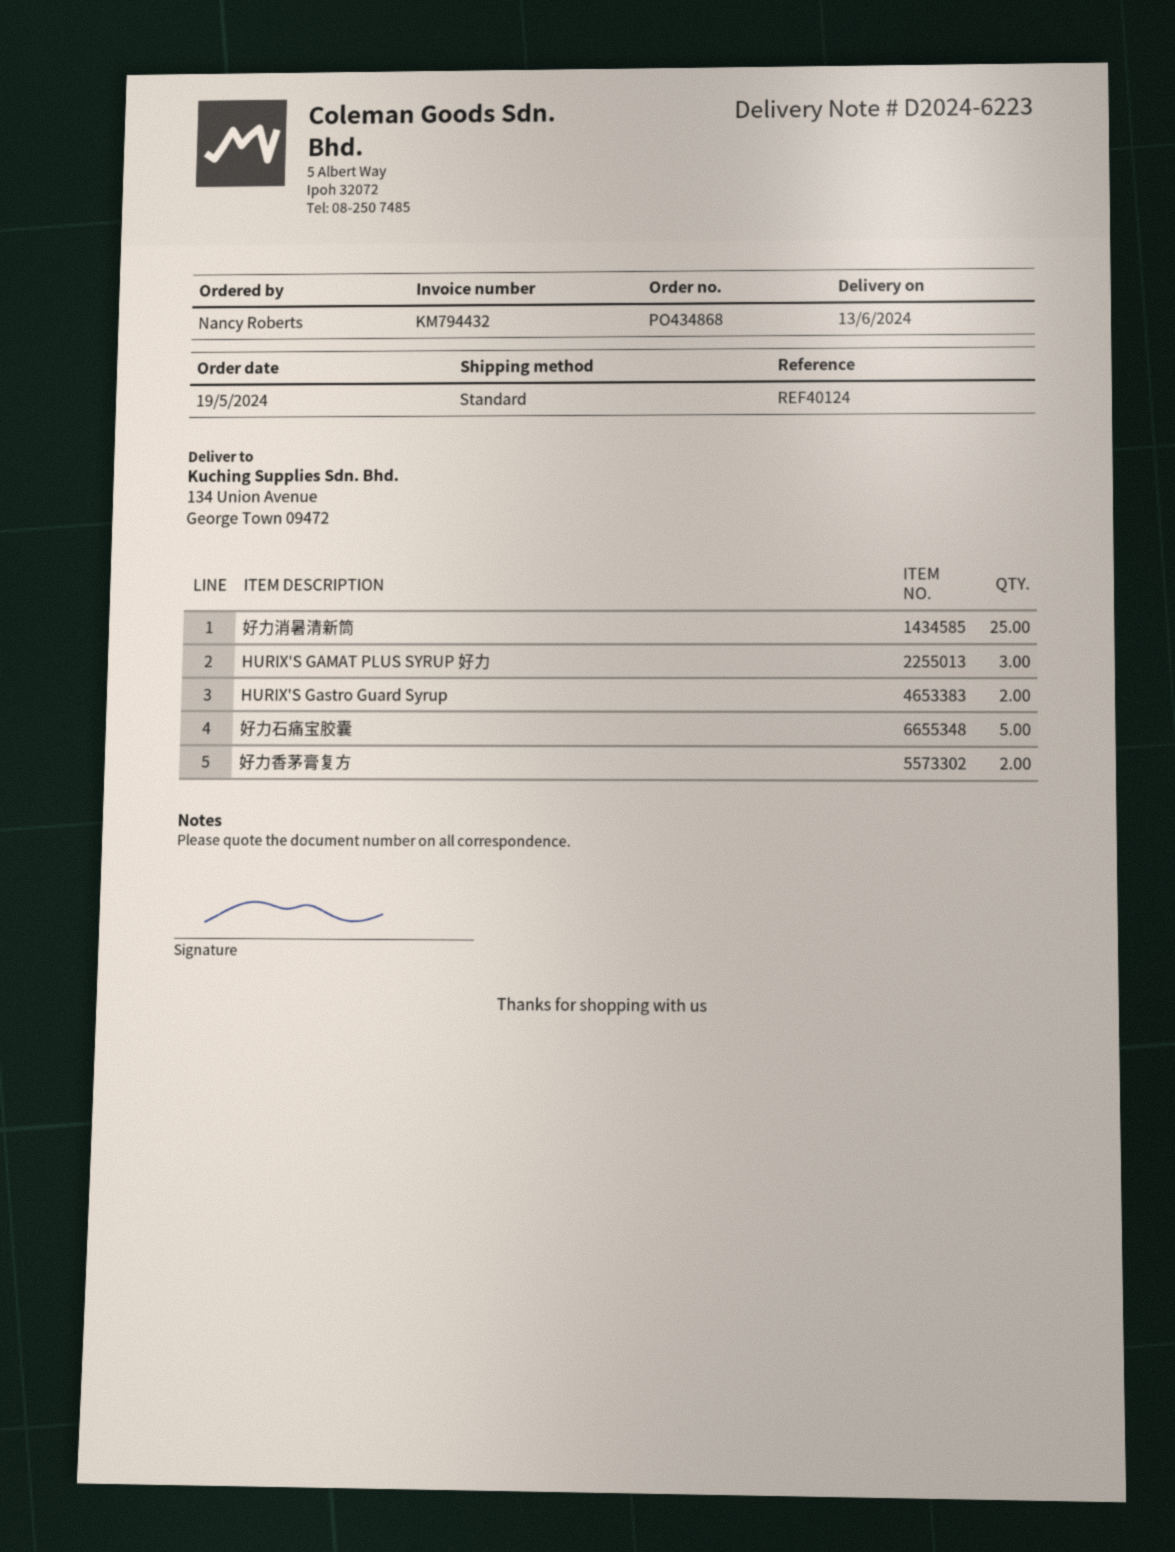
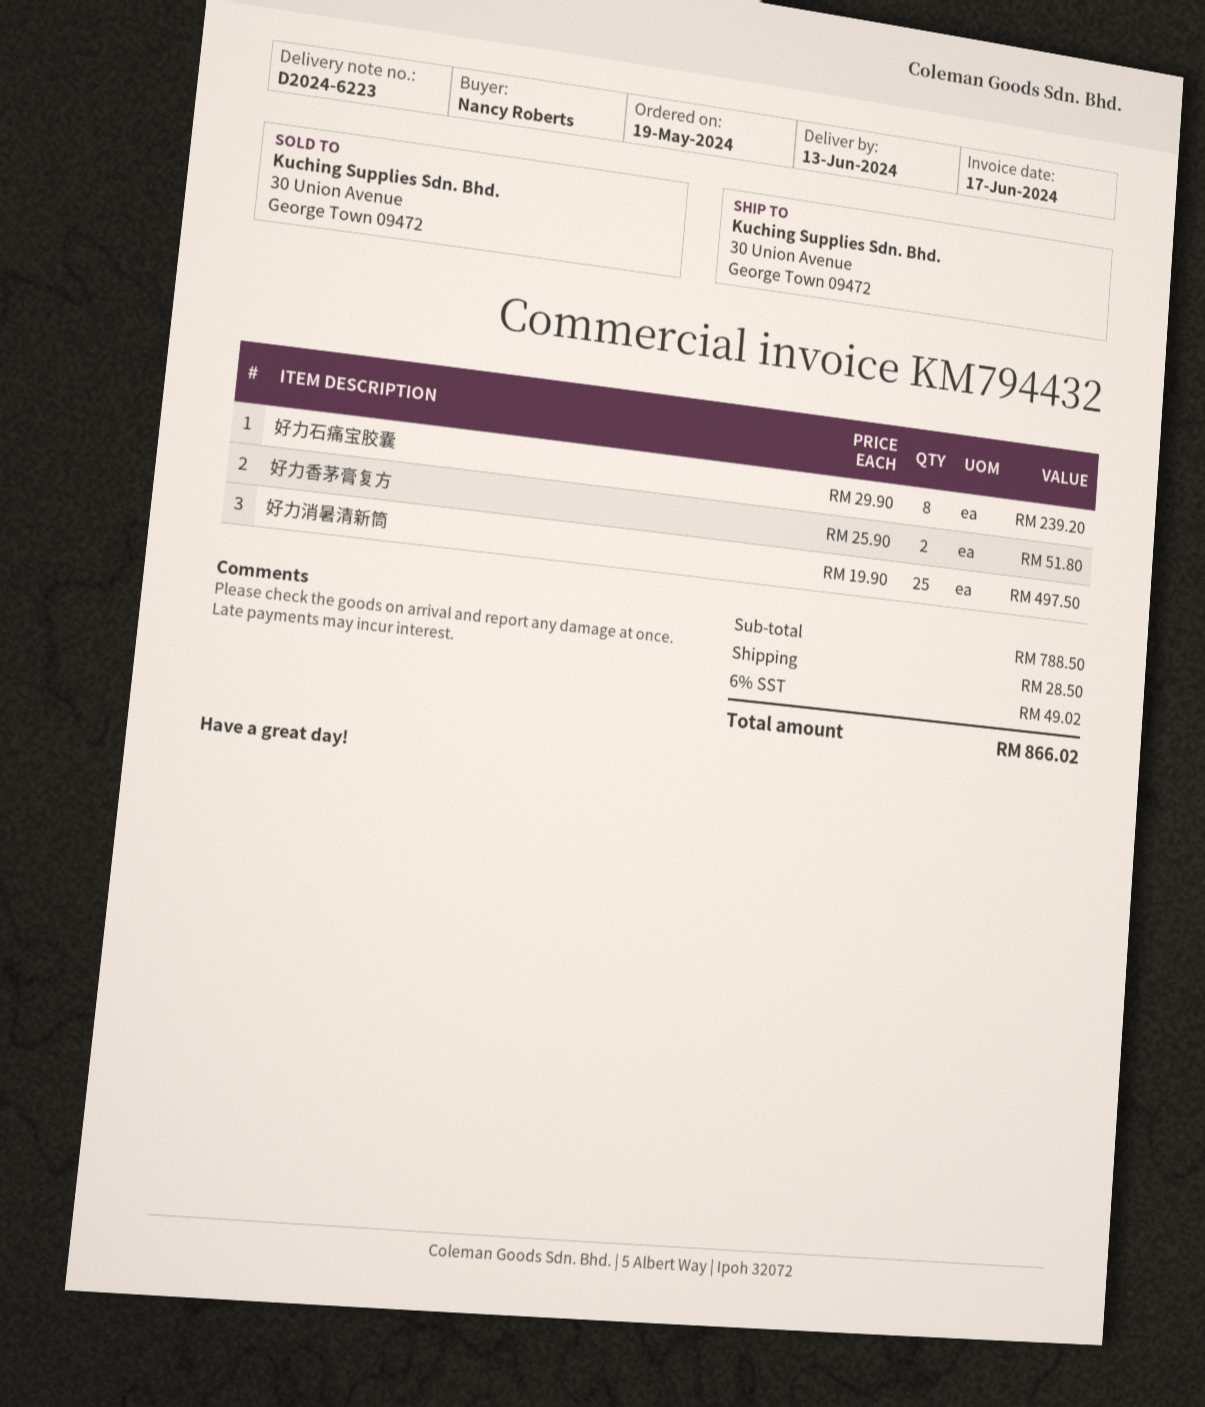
ship to: 134 Union Avenue, George Town 09472 -> 30 Union Avenue, George Town 09472
HURIX'S GAMAT PLUS SYRUP 好力: 3 -> none
HURIX'S Gastro Guard Syrup: 2 -> none
好力石痛宝胶囊: 5 -> 8

